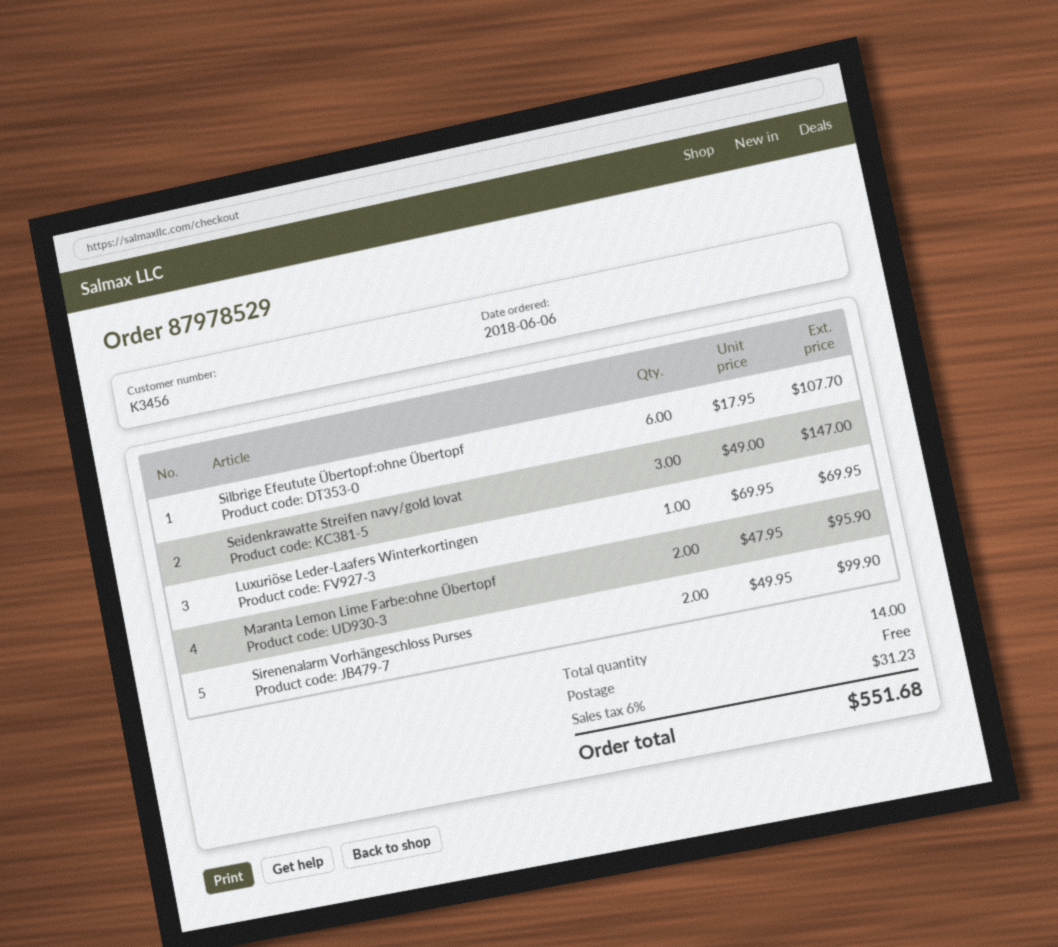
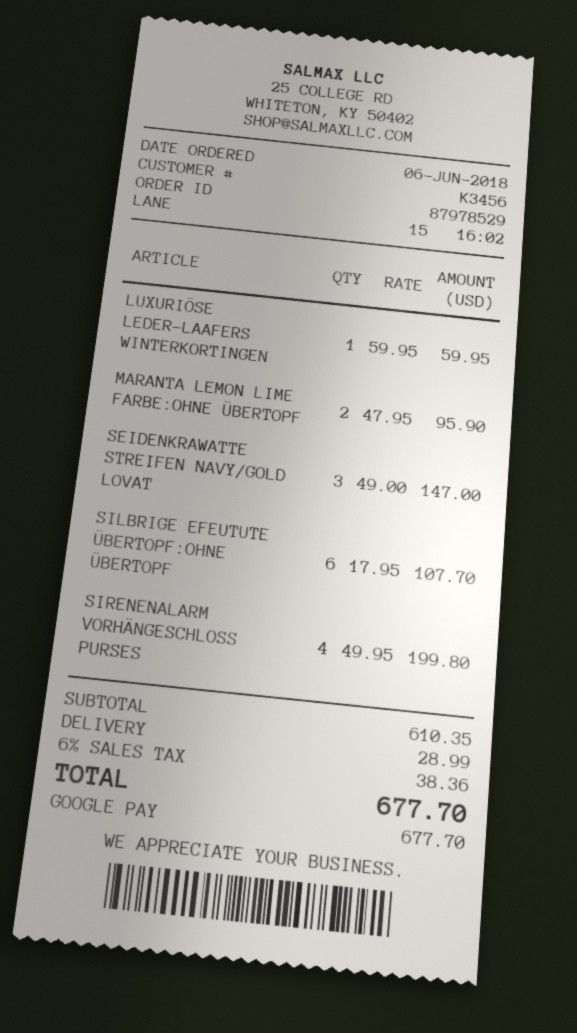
Luxuriöse Leder-Laafers Winterkortingen: 1 x 69.95 = 69.95 -> 1 x 59.95 = 59.95
Sirenenalarm Vorhängeschloss Purses: 2 x 49.95 = 99.90 -> 4 x 49.95 = 199.80
shipping: 0.00 -> 28.99
tax: 6% = 31.23 -> 6% = 38.36
total: 551.68 -> 677.70

